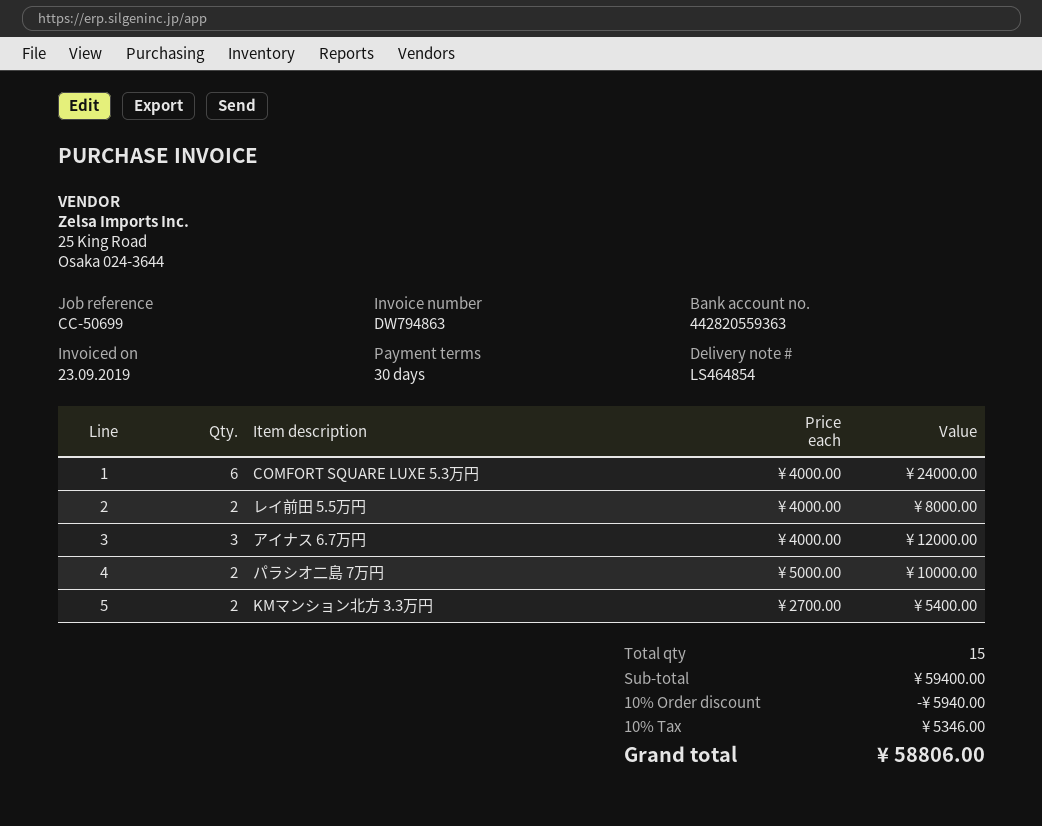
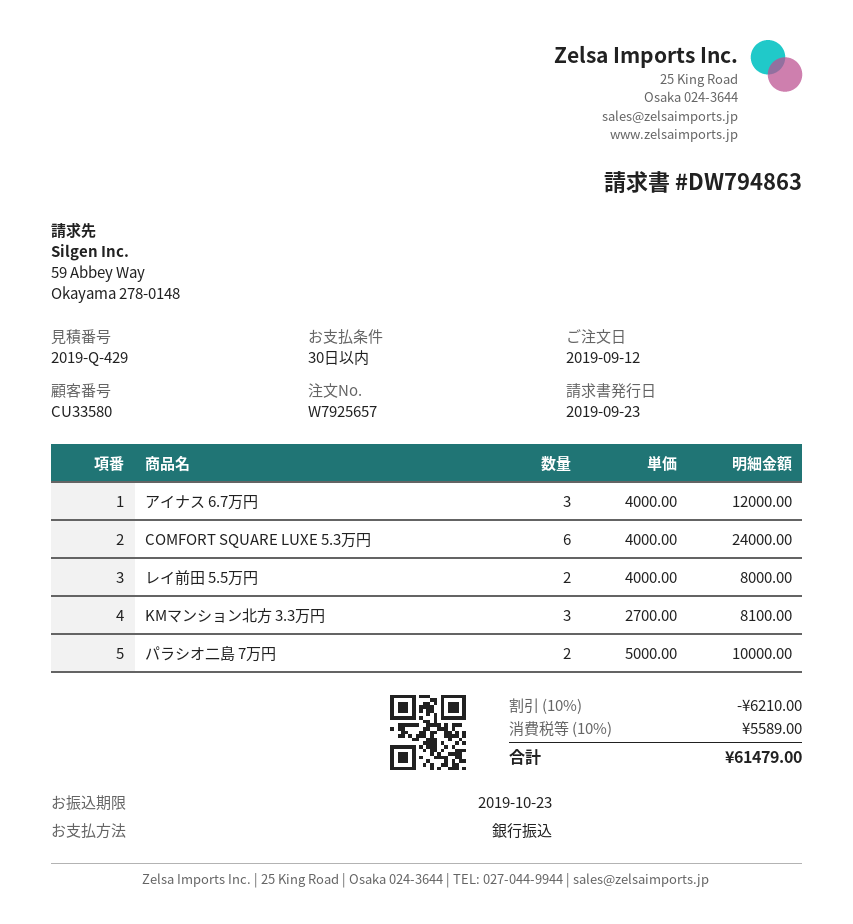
KMマンション北方 3.3万円: 2 x 2700.00 = 5400.00 -> 3 x 2700.00 = 8100.00
discount: 10% = 5940.00 -> 10% = 6210.00
tax: 10% = 5346.00 -> 10% = 5589.00
total: 58806.00 -> 61479.00

